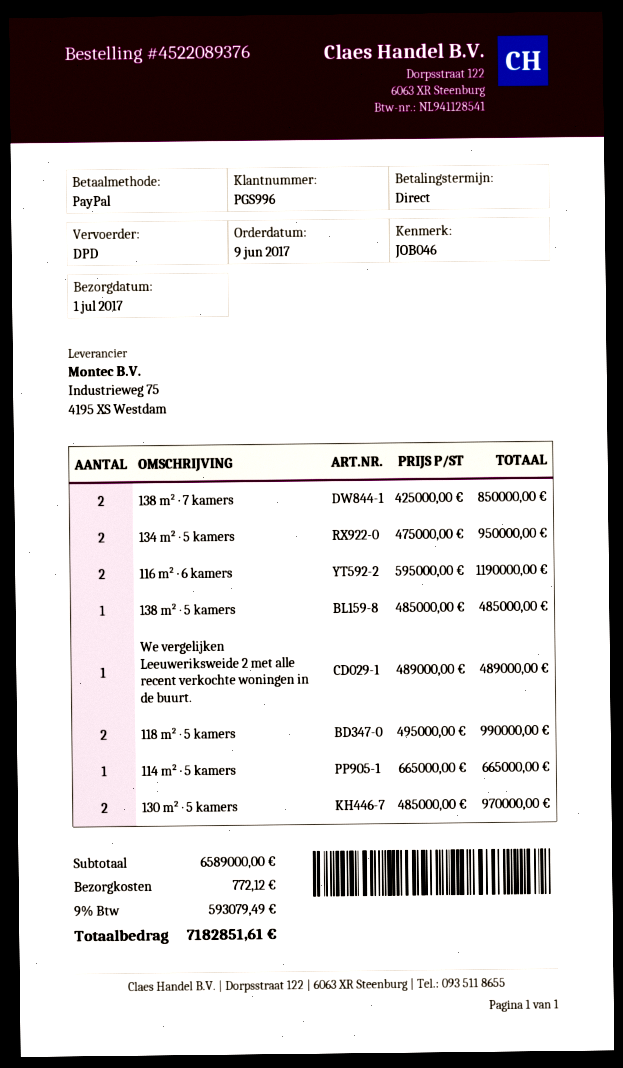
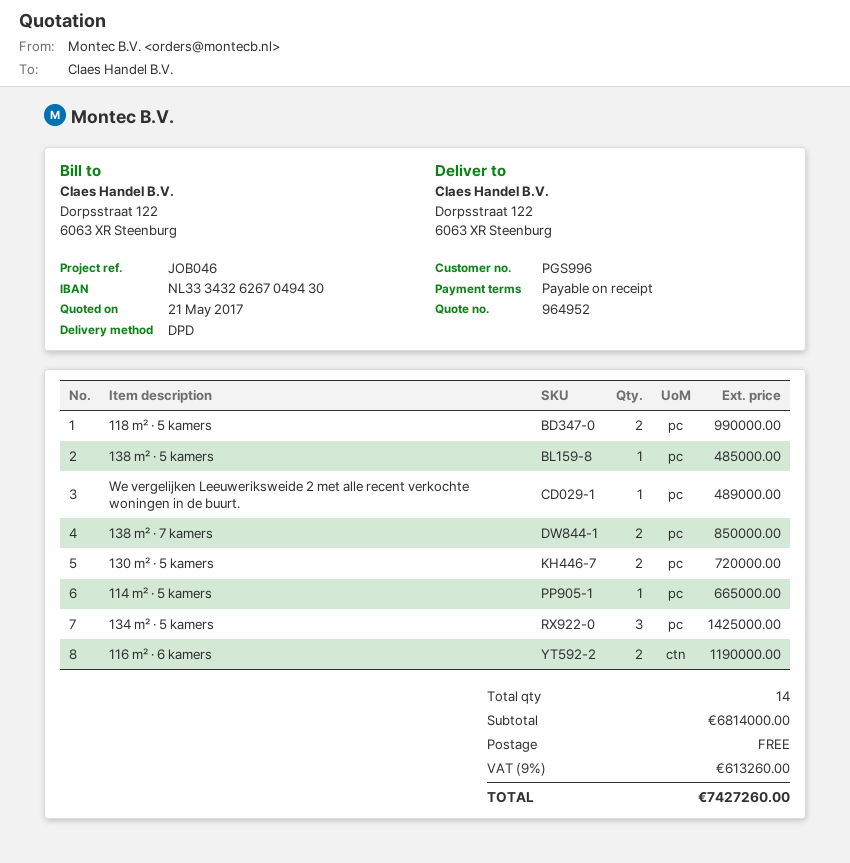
134 m² · 5 kamers: 2 for 950000.00 -> 3 for 1425000.00
130 m² · 5 kamers: 2 for 970000.00 -> 2 for 720000.00
subtotal: 6589000.00 -> 6814000.00
shipping: 772.12 -> 0.00
tax: 9% = 593079.49 -> 9% = 613260.00
total: 7182851.61 -> 7427260.00

